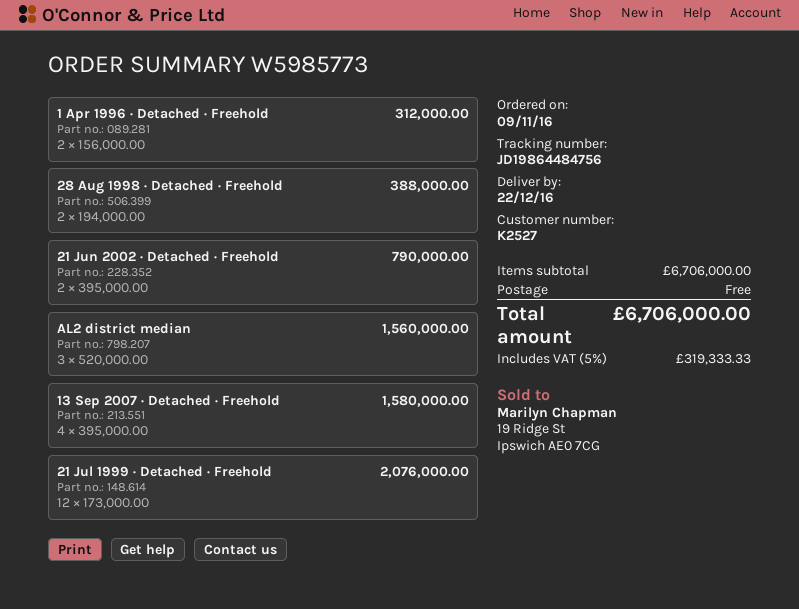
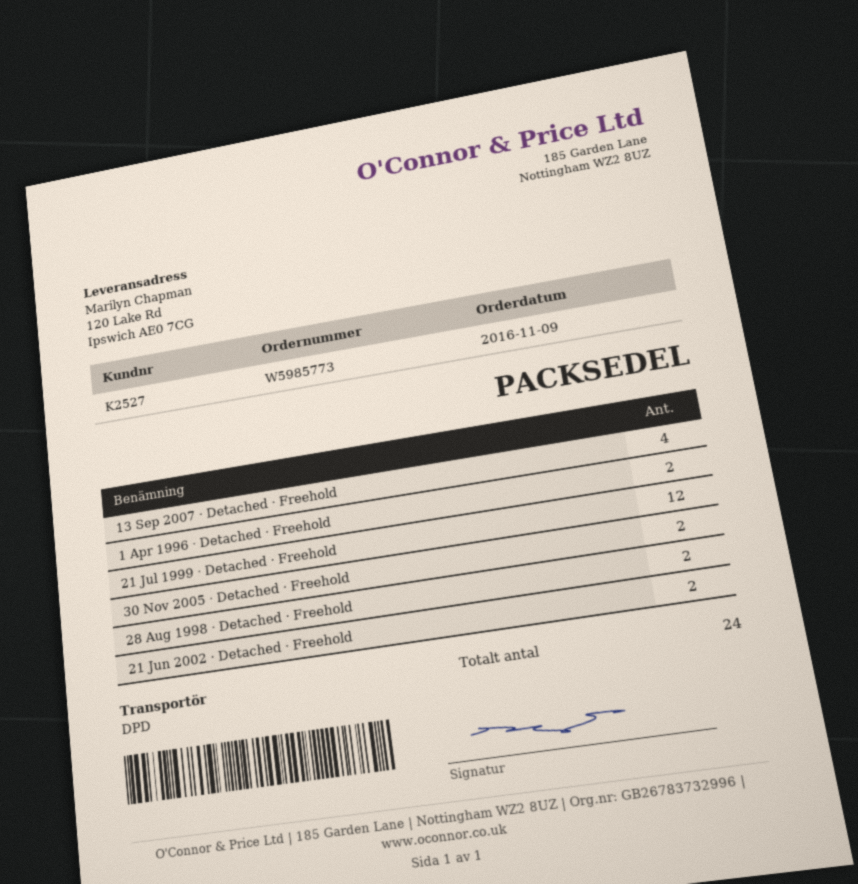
AL2 district median: 3 -> none
30 Nov 2005 · Detached · Freehold: none -> 2

